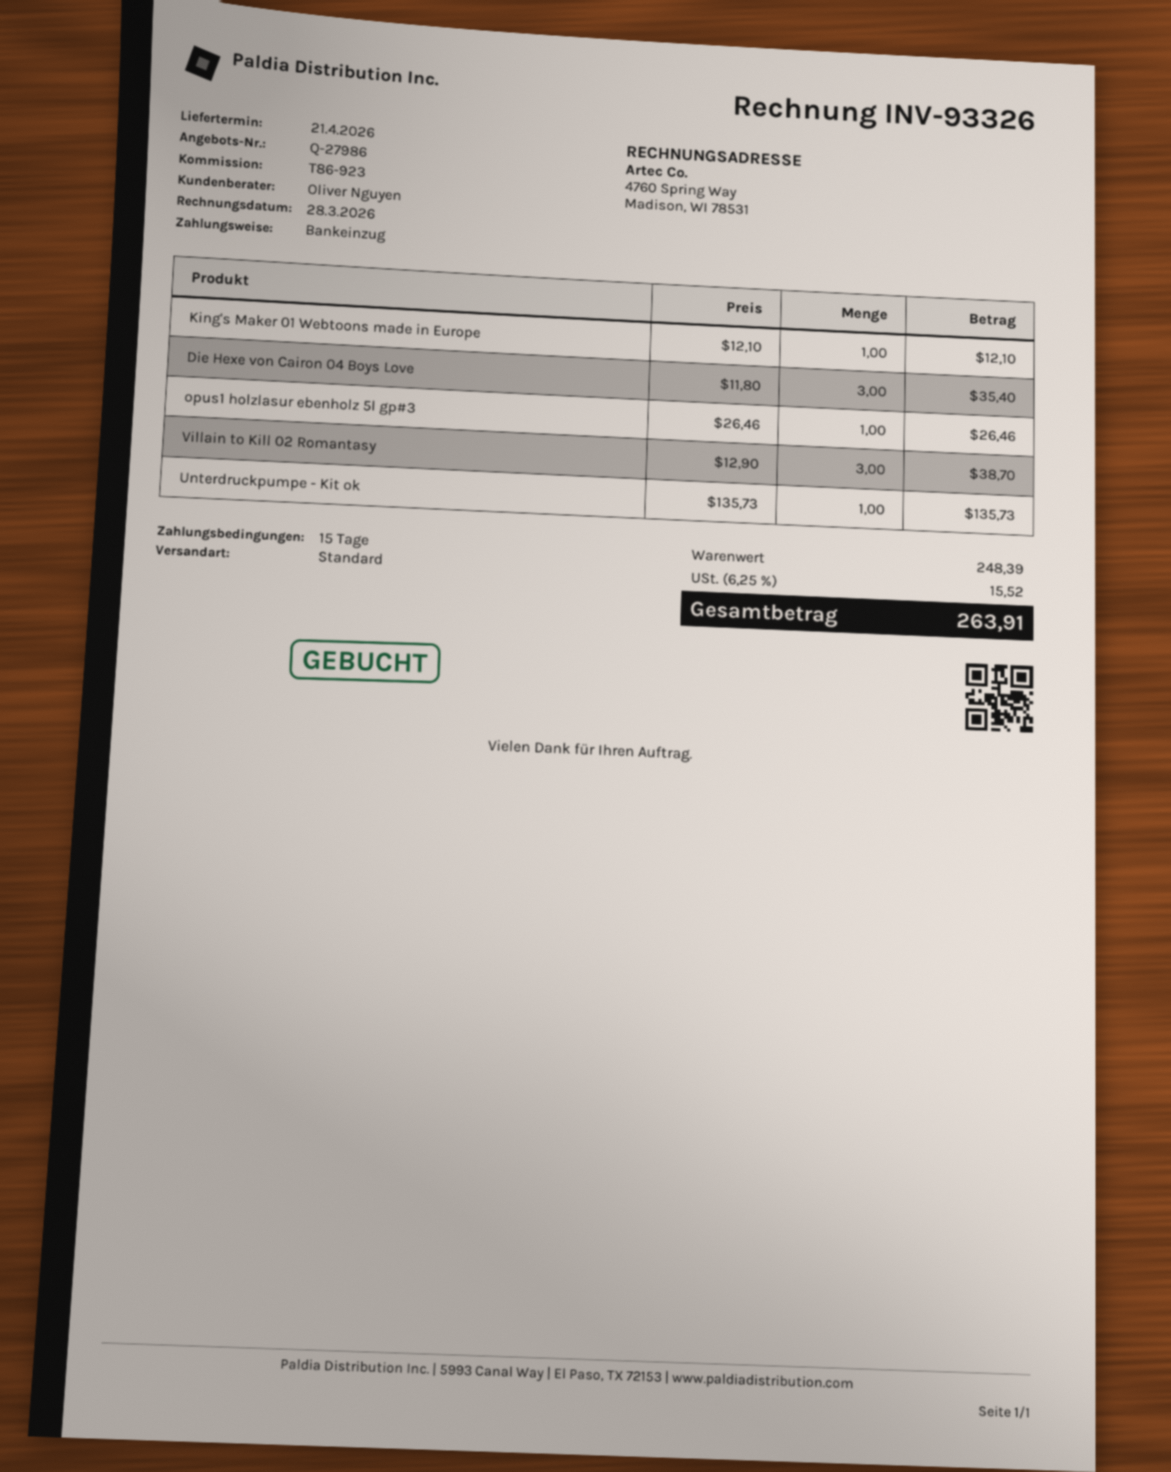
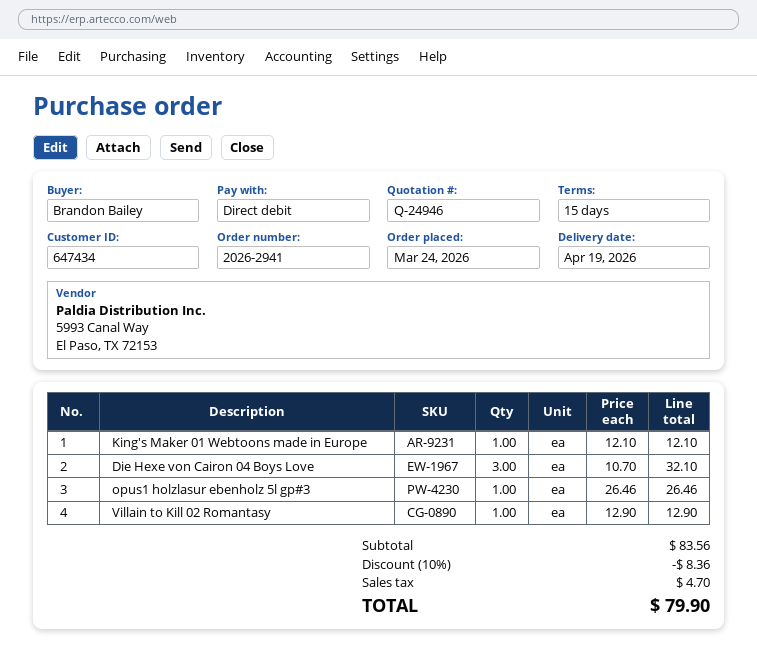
quote number: Q-27986 -> Q-24946
delivery date: 2026-04-21 -> 2026-04-19
Die Hexe von Cairon 04 Boys Love: 3 x 11.80 = 35.40 -> 3 x 10.70 = 32.10
Villain to Kill 02 Romantasy: 3 x 12.90 = 38.70 -> 1 x 12.90 = 12.90
Unterdruckpumpe - Kit ok: 1 x 135.73 = 135.73 -> none
subtotal: 248.39 -> 83.56
discount: none -> 10% = 8.36
tax: 15.52 -> 4.70
total: 263.91 -> 79.90

